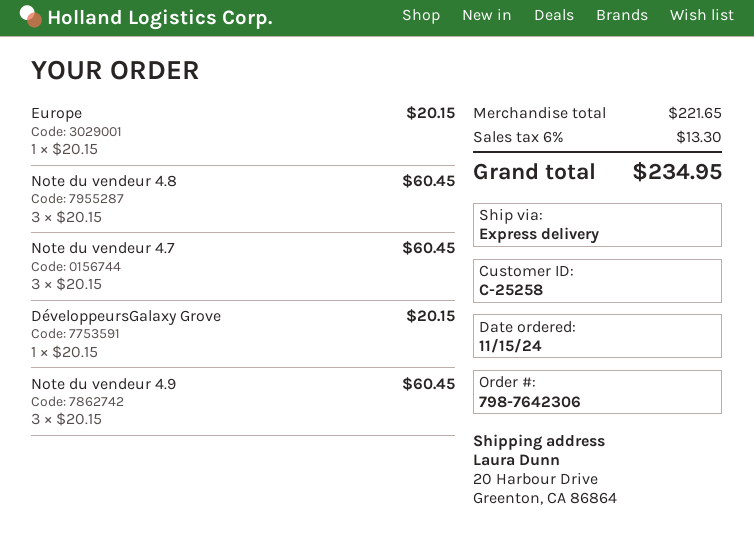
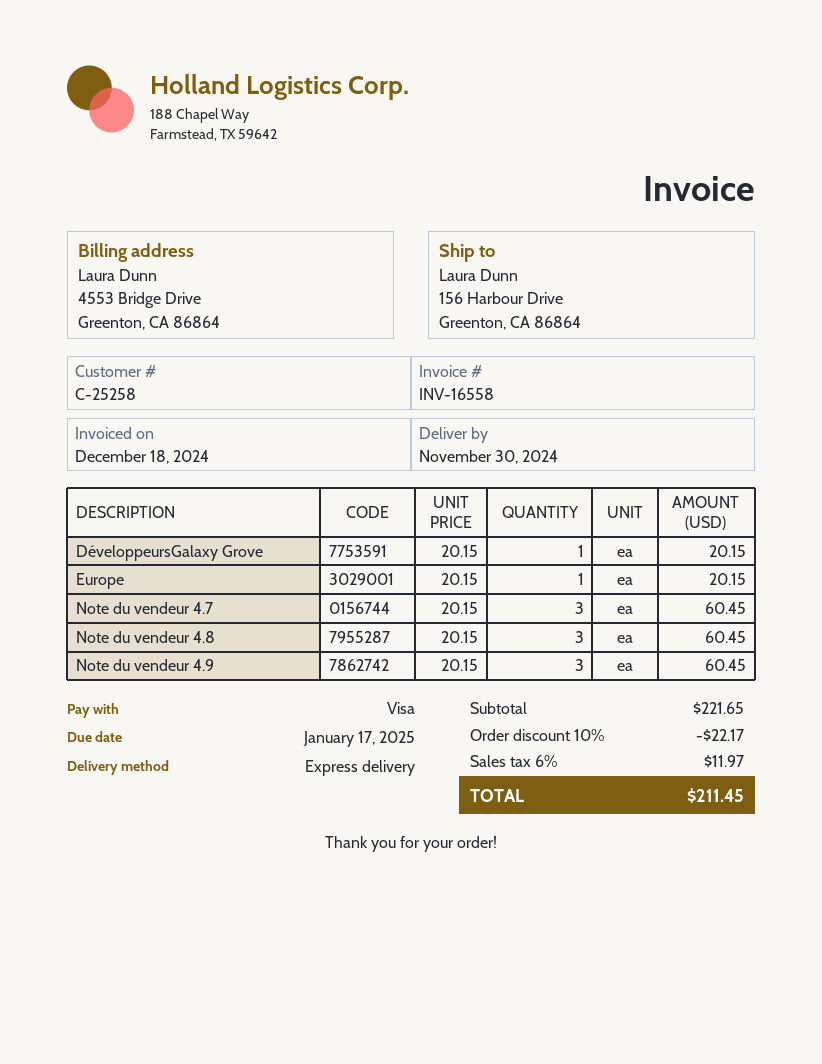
ship to: 20 Harbour Drive, Greenton, CA 86864 -> 156 Harbour Drive, Greenton, CA 86864
discount: none -> 10% = 22.17
tax: 6% = 13.30 -> 6% = 11.97
total: 234.95 -> 211.45

